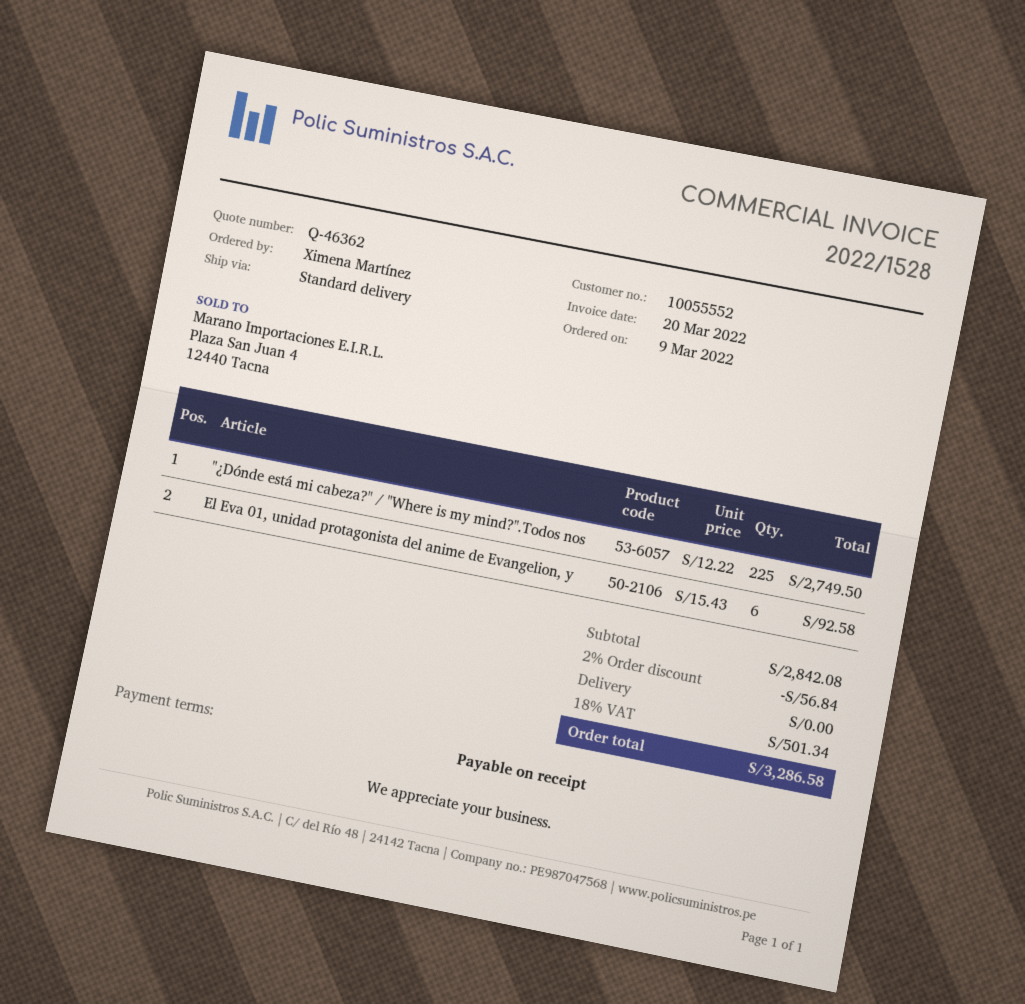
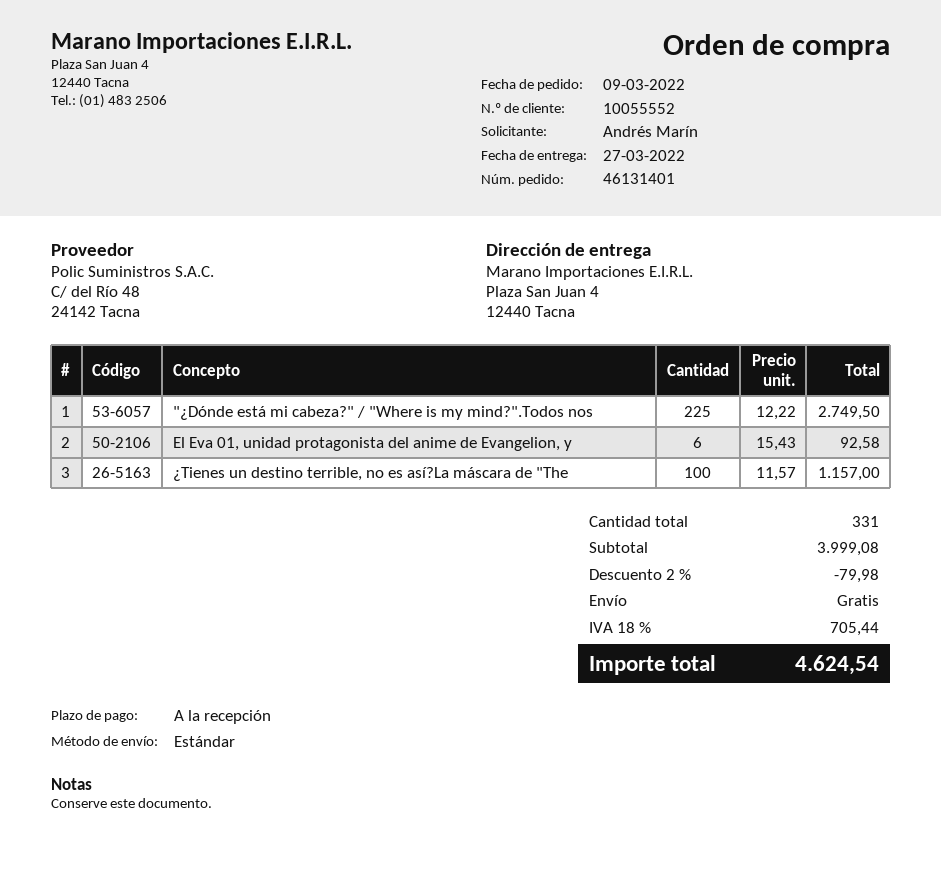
ordered by: Ximena Martínez -> Andrés Marín
¿Tienes un destino terrible, no es así?La máscara de "The: none -> 100 x 11.57 = 1157.00
subtotal: 2842.08 -> 3999.08
discount: 2% = 56.84 -> 2% = 79.98
tax: 18% = 501.34 -> 18% = 705.44
total: 3286.58 -> 4624.54

